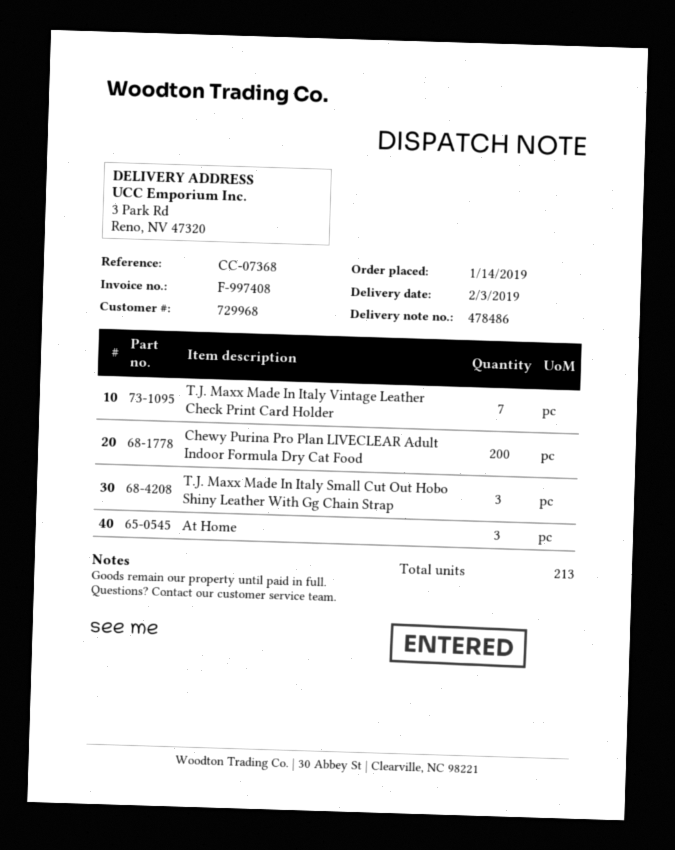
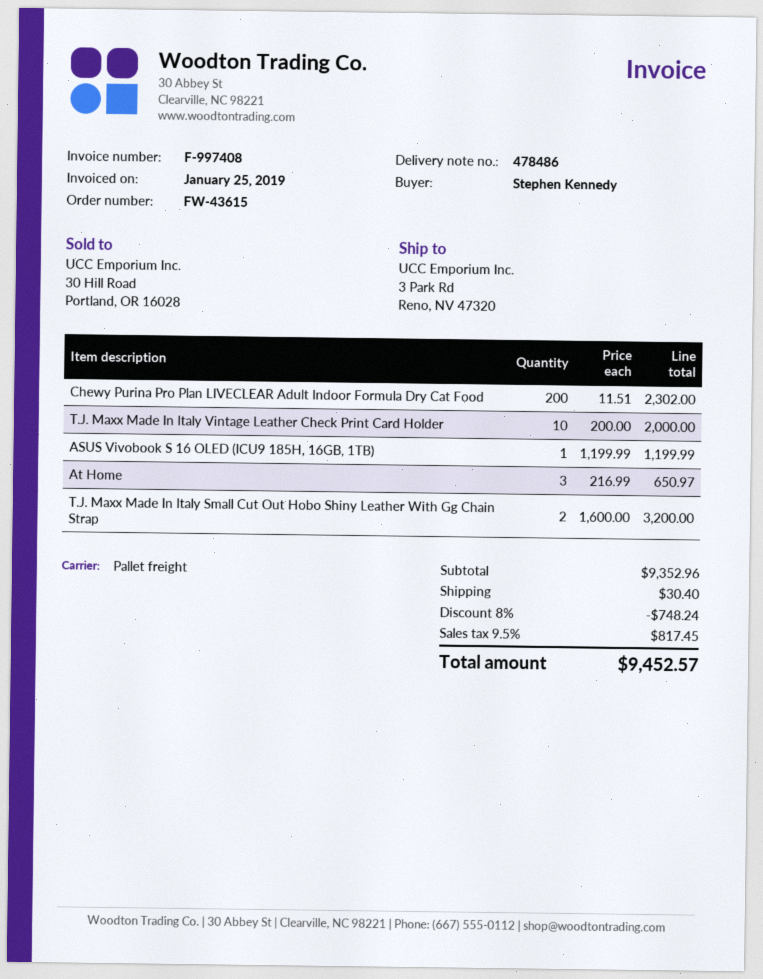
T.J. Maxx Made In Italy Vintage Leather Check Print Card Holder: 7 -> 10
T.J. Maxx Made In Italy Small Cut Out Hobo Shiny Leather With Gg Chain Strap: 3 -> 2
ASUS Vivobook S 16 OLED (ICU9 185H, 16GB, 1TB): none -> 1

